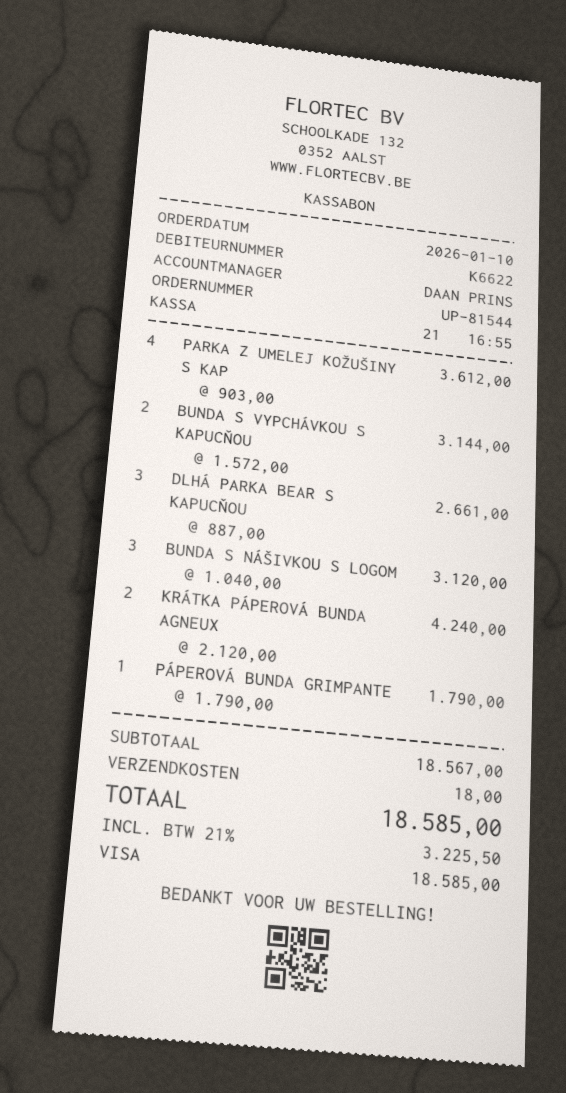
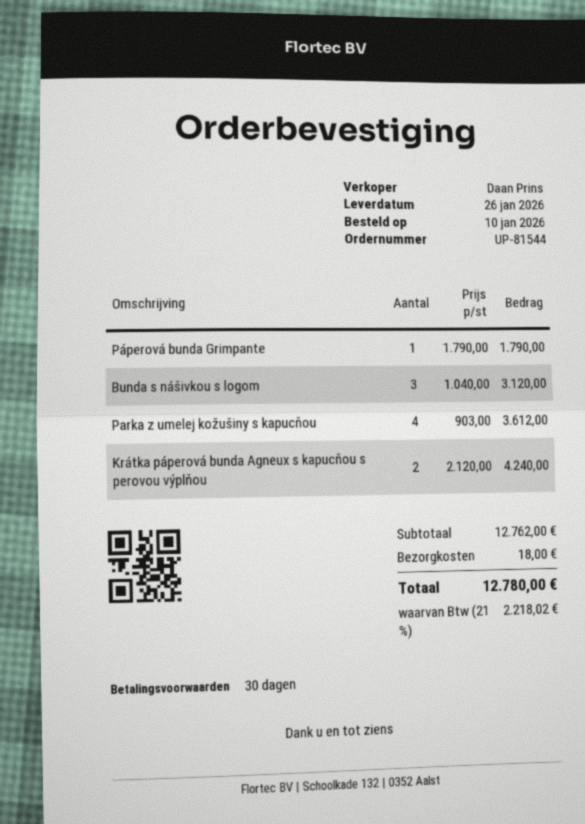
BUNDA S VYPCHÁVKOU S KAPUCŇOU: 2 x 1572.00 = 3144.00 -> none
DLHÁ PARKA BEAR S KAPUCŇOU: 3 x 887.00 = 2661.00 -> none
subtotal: 18567.00 -> 12762.00
tax: 21% = 3225.50 -> 21% = 2218.02
total: 18585.00 -> 12780.00

